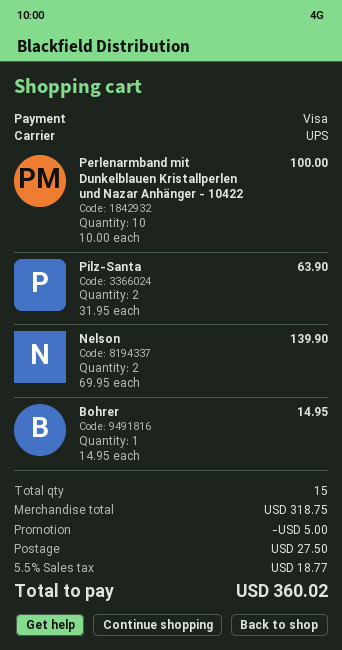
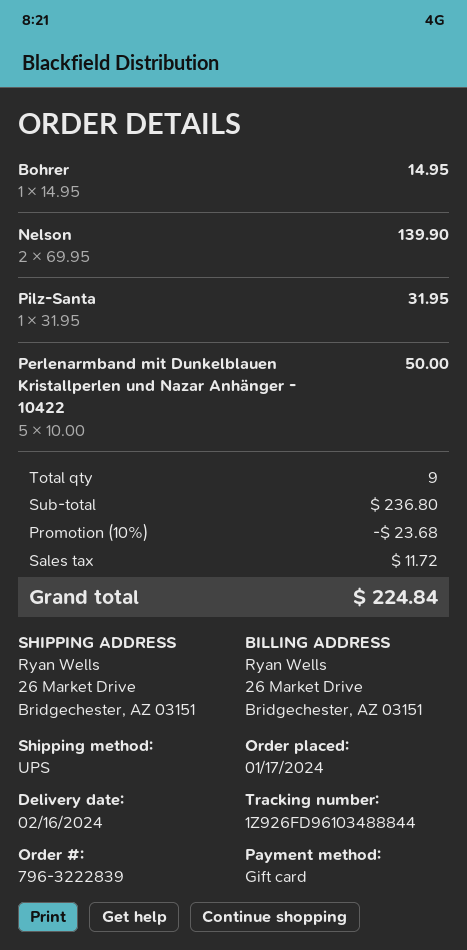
payment method: Visa -> gift card
Perlenarmband mit Dunkelblauen Kristallperlen und Nazar Anhänger - 10422: 10 x 10.00 = 100.00 -> 5 x 10.00 = 50.00
Pilz-Santa: 2 x 31.95 = 63.90 -> 1 x 31.95 = 31.95
total quantity: 15 -> 9
subtotal: 318.75 -> 236.80
discount: 5.00 -> 23.68
shipping: 27.50 -> none
tax: 18.77 -> 11.72
total: 360.02 -> 224.84

